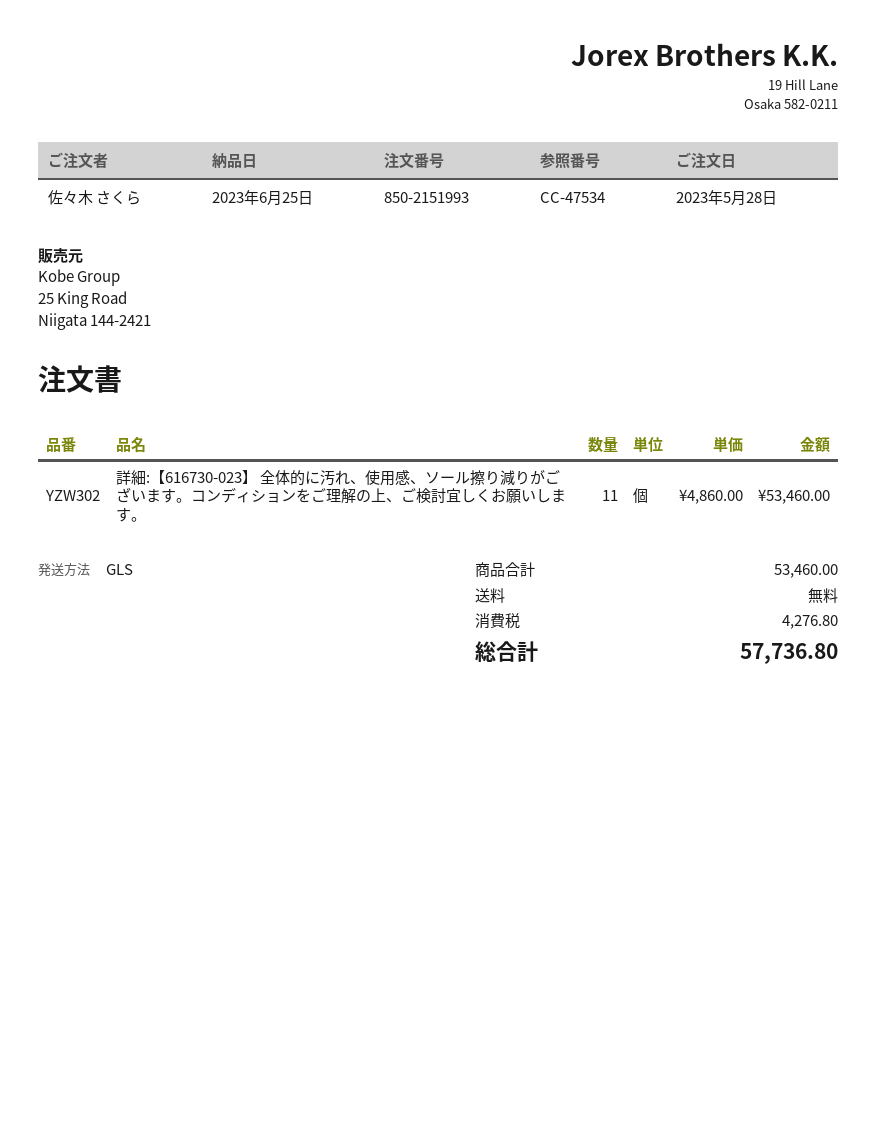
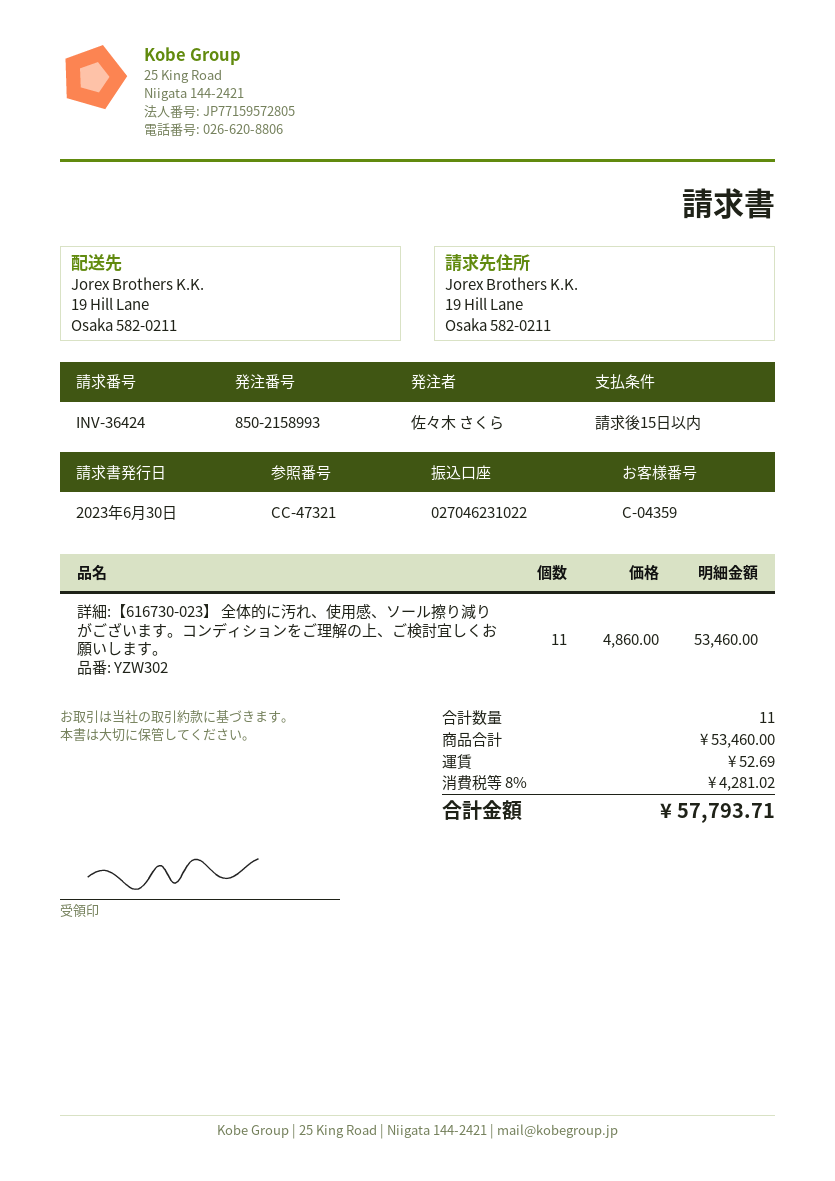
order number: 850-2151993 -> 850-2158993
reference: CC-47534 -> CC-47321
shipping: 0.00 -> 52.69
tax: 4276.80 -> 4281.02
total: 57736.80 -> 57793.71

